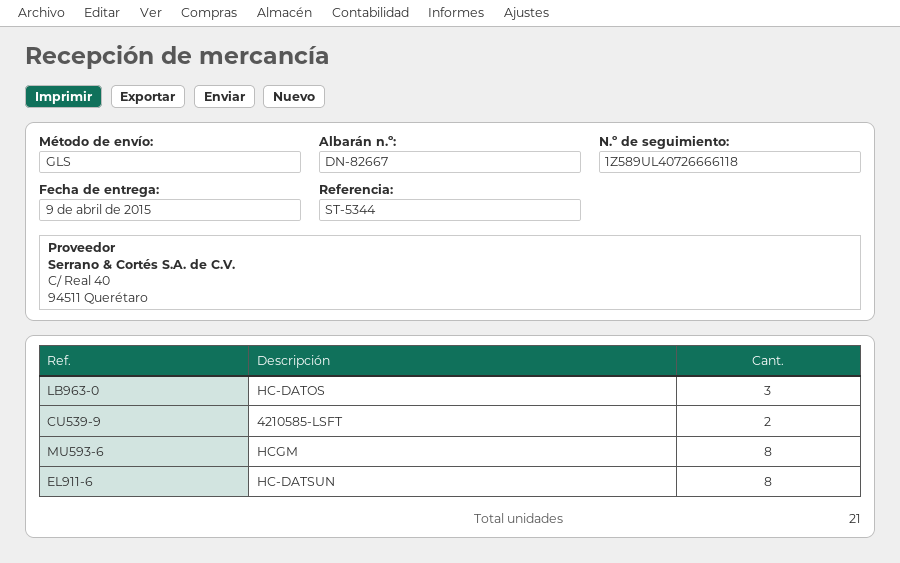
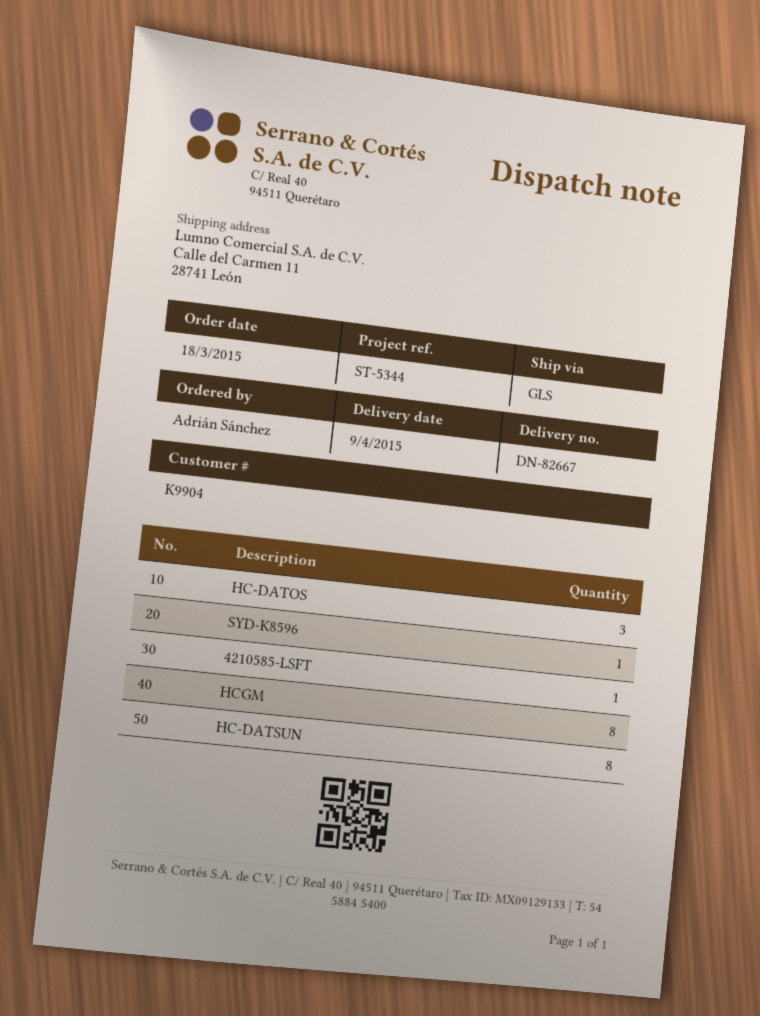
4210585-LSFT: 2 -> 1
SYD-K8596: none -> 1

